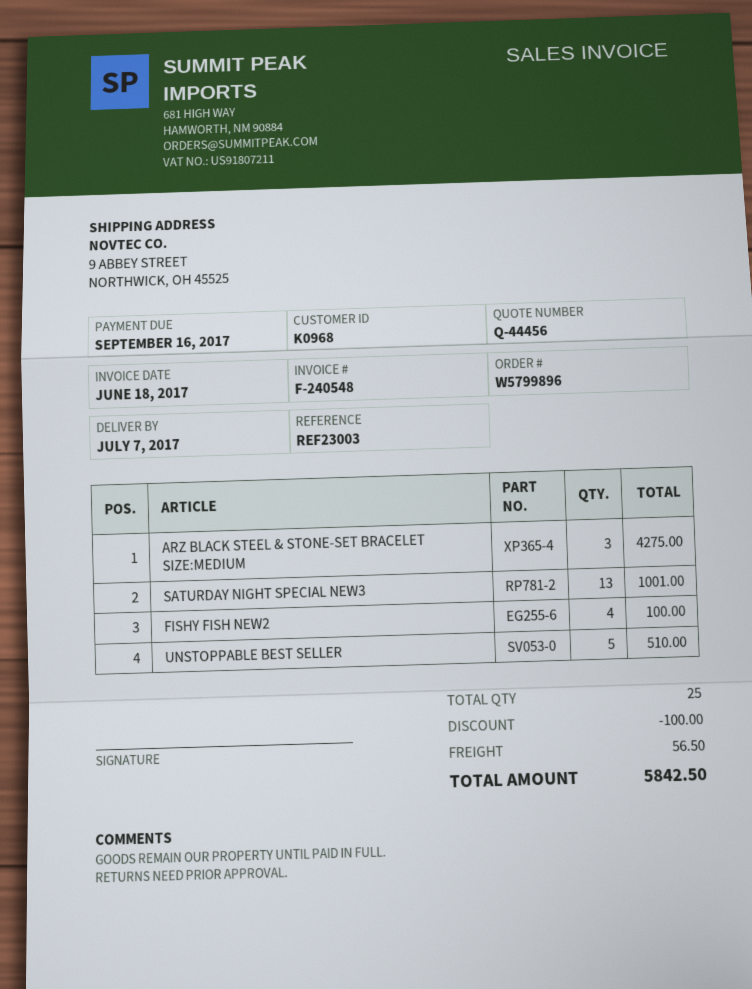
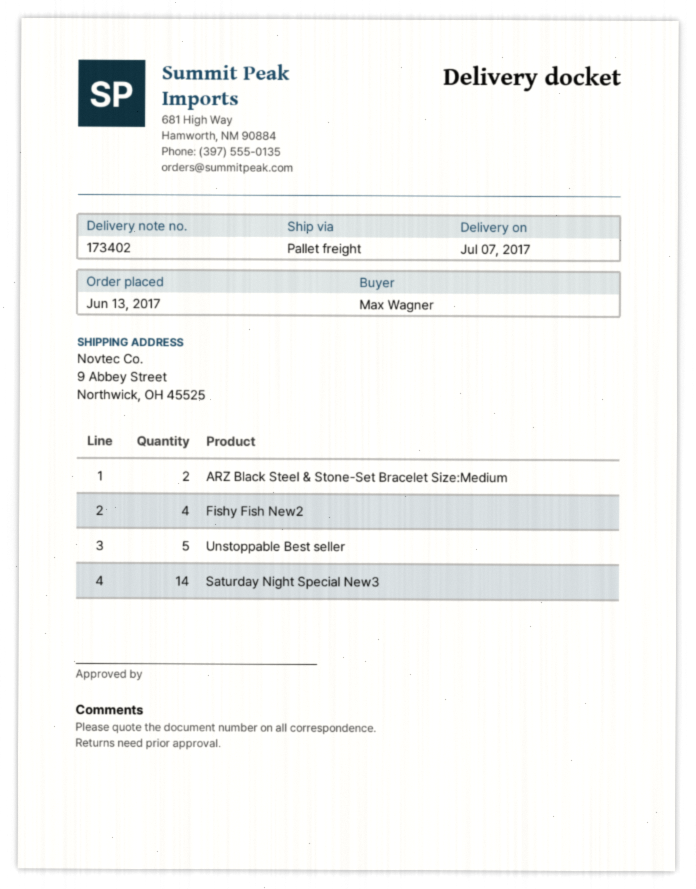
ARZ BLACK STEEL & STONE-SET BRACELET SIZE:MEDIUM: 3 -> 2
SATURDAY NIGHT SPECIAL NEW3: 13 -> 14

